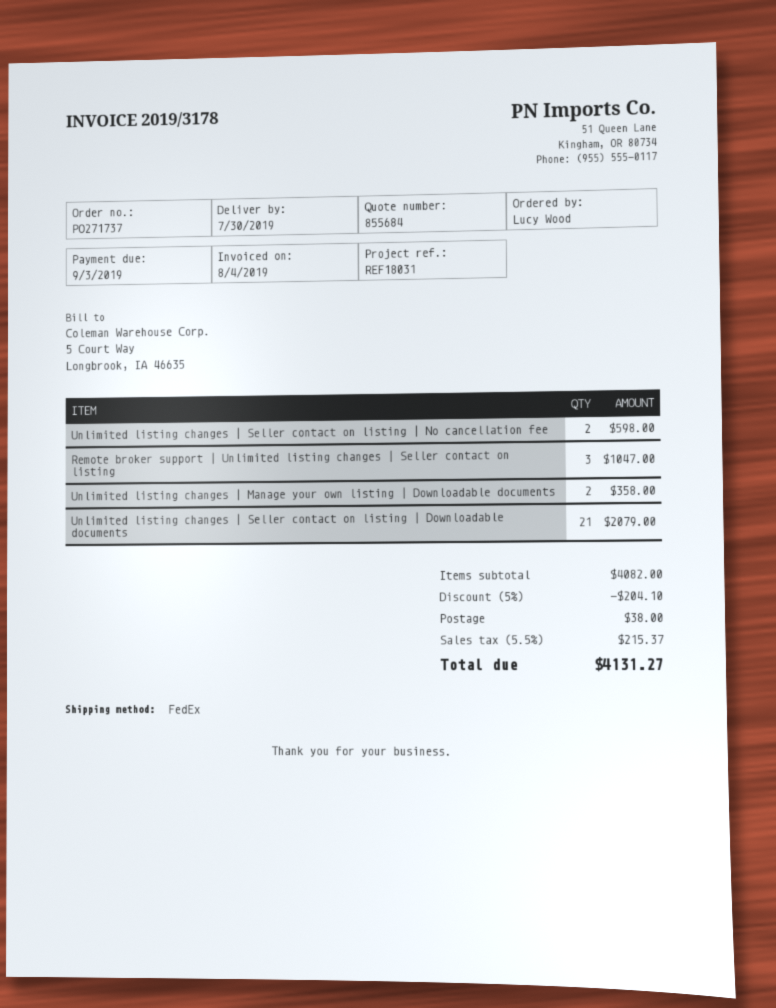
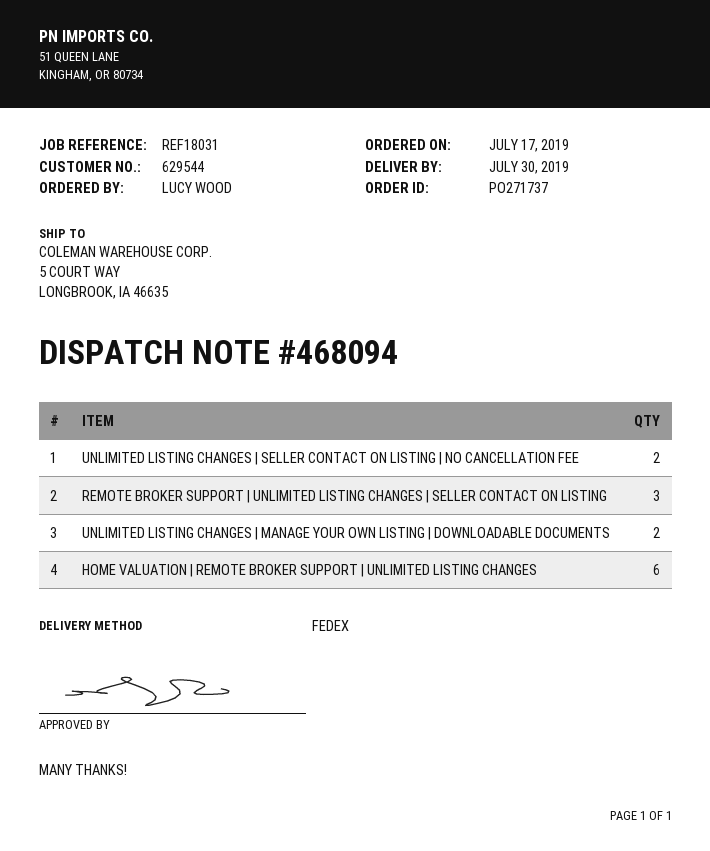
Unlimited listing changes | Seller contact on listing | Downloadable documents: 21 -> none
HOME VALUATION | REMOTE BROKER SUPPORT | UNLIMITED LISTING CHANGES: none -> 6

